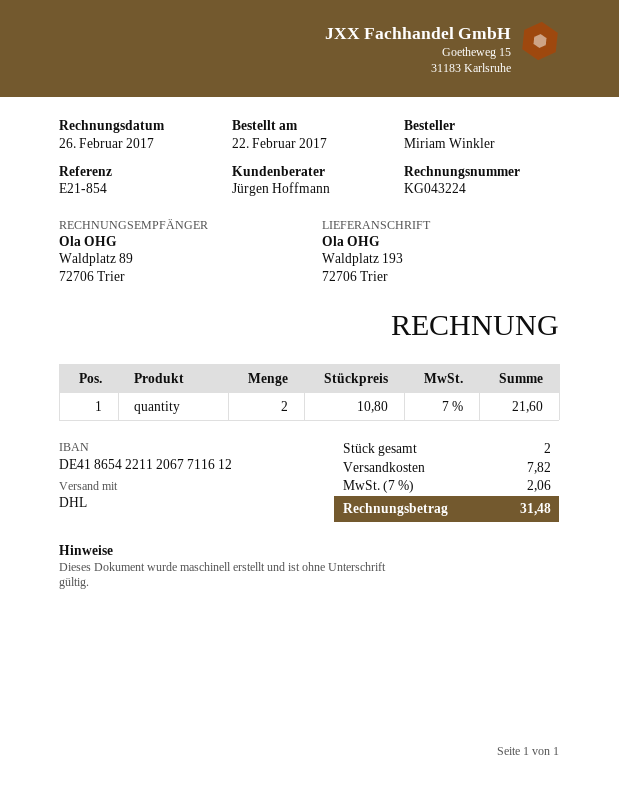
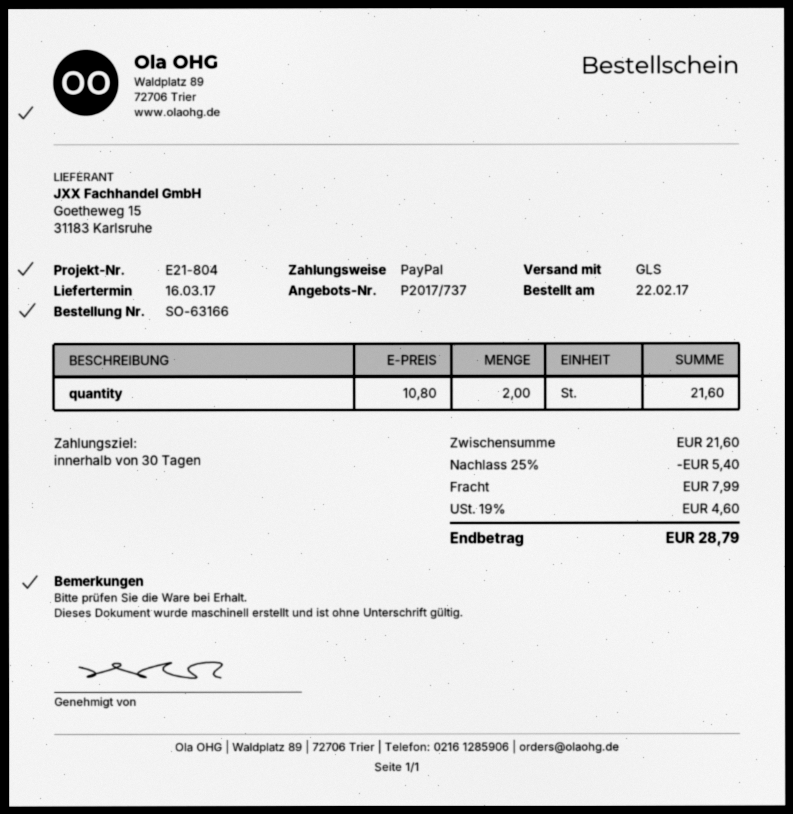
reference: E21-854 -> E21-804
shipping method: DHL -> GLS
discount: none -> 25% = 5.40
shipping: 7.82 -> 7.99
tax: 7% = 2.06 -> 19% = 4.60
total: 31.48 -> 28.79

